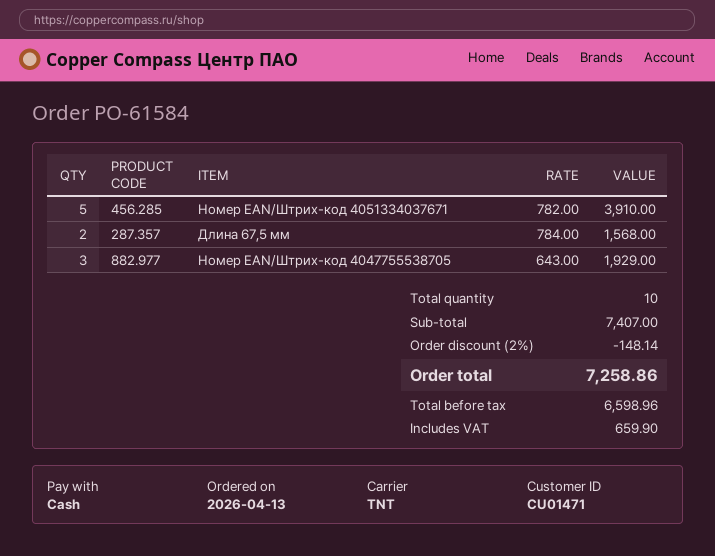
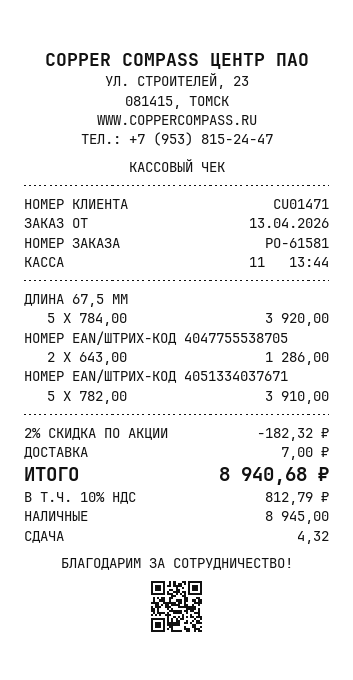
order number: PO-61584 -> PO-61581
Длина 67,5 мм: 2 x 784.00 = 1568.00 -> 5 x 784.00 = 3920.00
Номер EAN/Штрих-код 4047755538705: 3 x 643.00 = 1929.00 -> 2 x 643.00 = 1286.00
discount: 2% = 148.14 -> 2% = 182.32
shipping: none -> 7.00
tax: 659.90 -> 812.79
total: 7258.86 -> 8940.68

